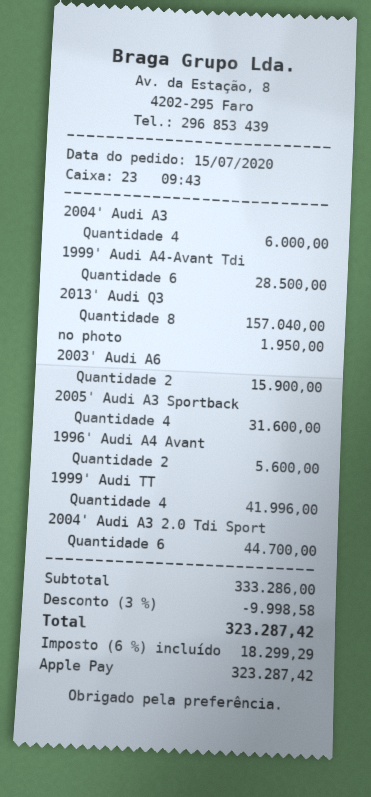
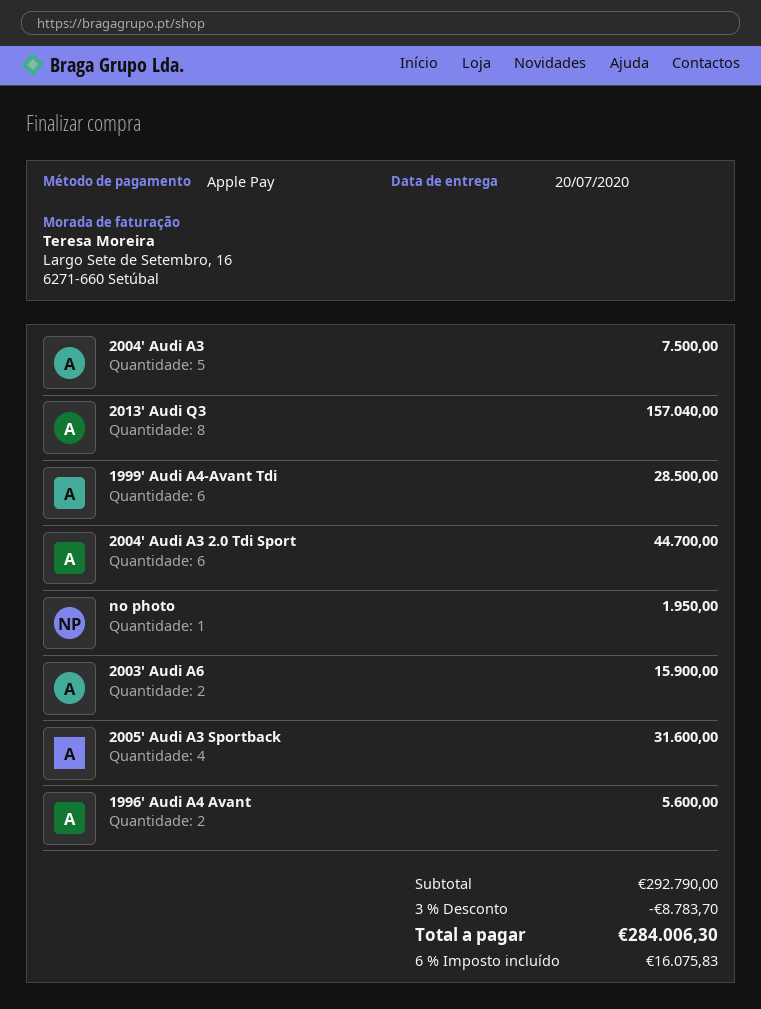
2004' Audi A3: 4 for 6000.00 -> 5 for 7500.00
1999' Audi TT: 4 for 41996.00 -> none
subtotal: 333286.00 -> 292790.00
discount: 3% = 9998.58 -> 3% = 8783.70
tax: 6% = 18299.29 -> 6% = 16075.83
total: 323287.42 -> 284006.30

